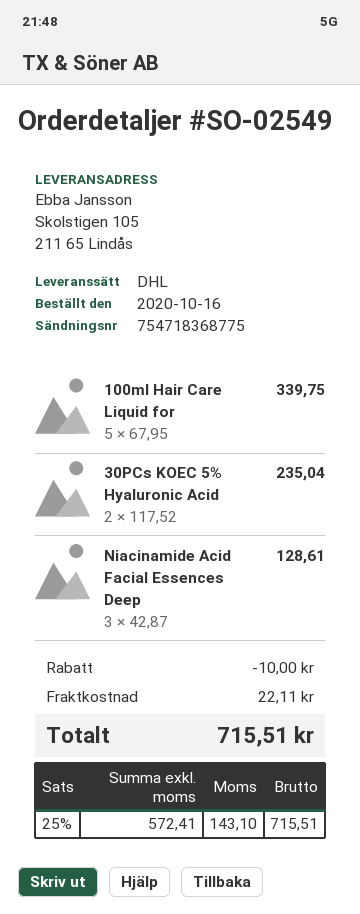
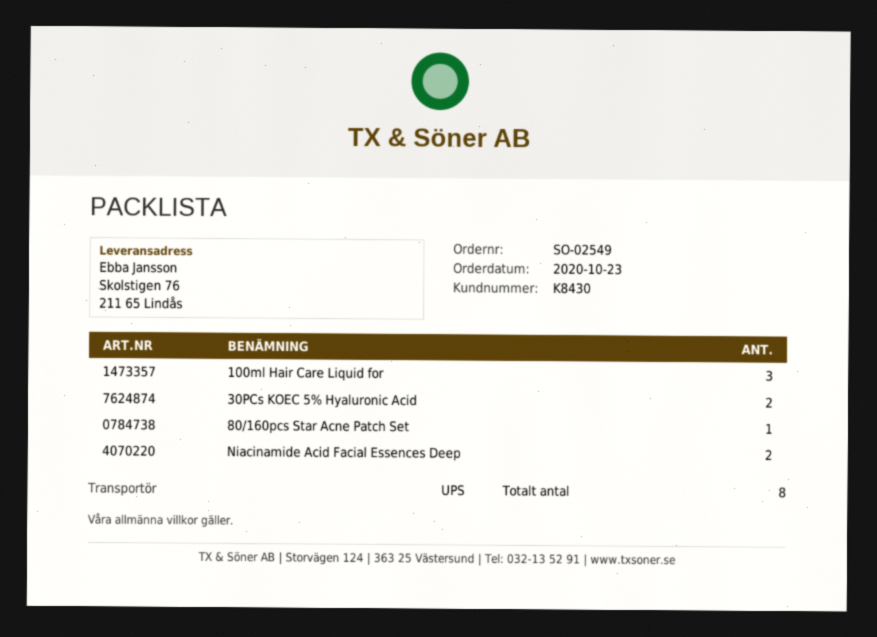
order date: 2020-10-16 -> 2020-10-23
shipping method: DHL -> UPS
ship to: Skolstigen 105, 211 65 Lindås -> Skolstigen 76, 211 65 Lindås
100ml Hair Care Liquid for: 5 -> 3
Niacinamide Acid Facial Essences Deep: 3 -> 2
80/160pcs Star Acne Patch Set: none -> 1

